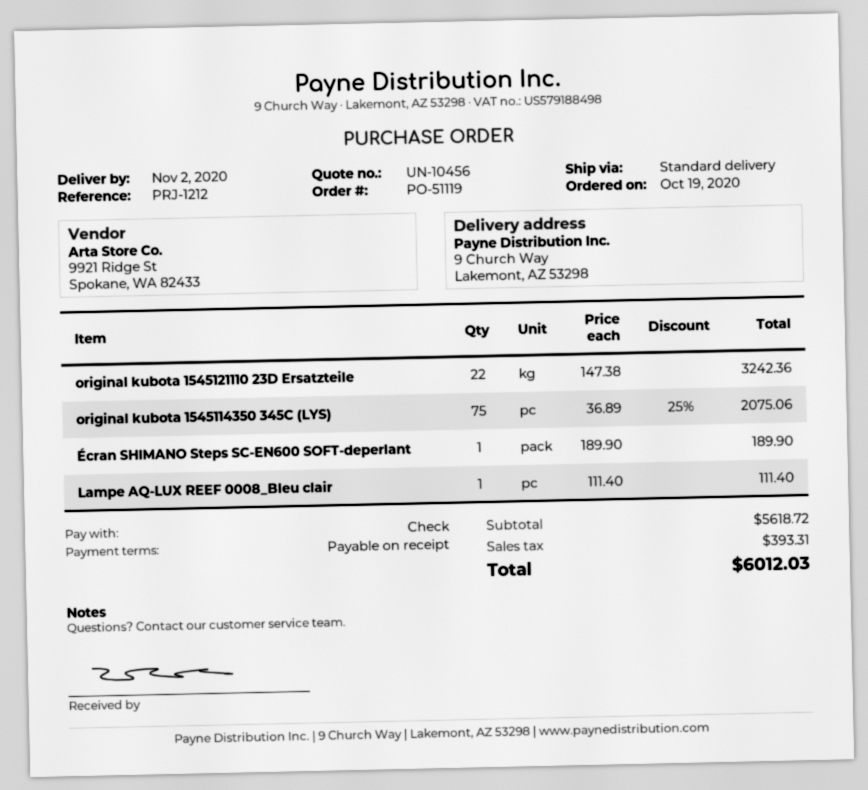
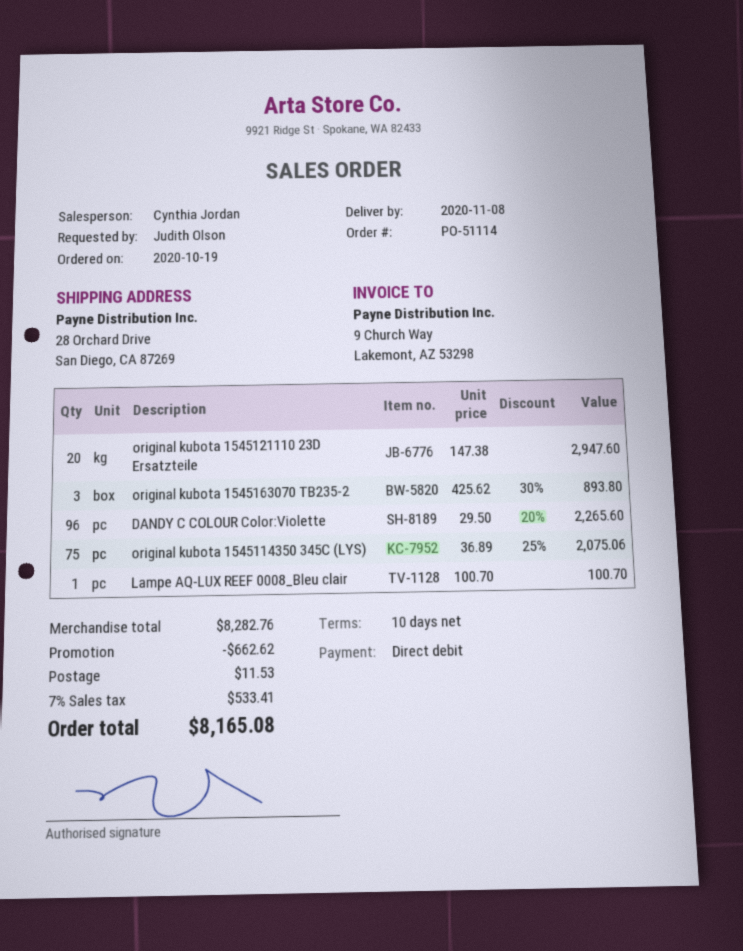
order number: PO-51119 -> PO-51114
delivery date: 2020-11-02 -> 2020-11-08
payment terms: on receipt -> 10 days
payment method: cheque -> direct debit
ship to: 9 Church Way, Lakemont, AZ 53298 -> 28 Orchard Drive, San Diego, CA 87269
original kubota 1545121110 23D Ersatzteile: 22 x 147.38 = 3242.36 -> 20 x 147.38 = 2947.60
Écran SHIMANO Steps SC-EN600 SOFT-deperlant: 1 x 189.90 = 189.90 -> none
Lampe AQ-LUX REEF 0008_Bleu clair: 1 x 111.40 = 111.40 -> 1 x 100.70 = 100.70
original kubota 1545163070 TB235-2: none -> 3 x 425.62 - 30% = 893.80
DANDY C COLOUR Color:Violette: none -> 96 x 29.50 - 20% = 2265.60
subtotal: 5618.72 -> 8282.76
discount: none -> 662.62
shipping: none -> 11.53
tax: 393.31 -> 533.41
total: 6012.03 -> 8165.08

